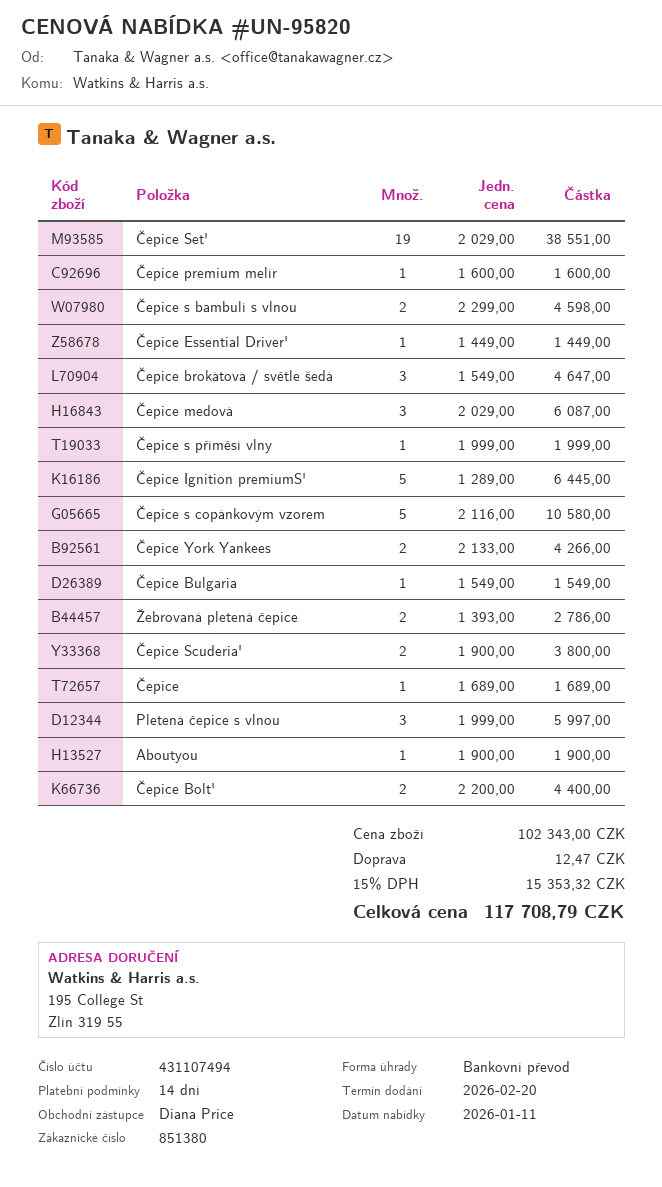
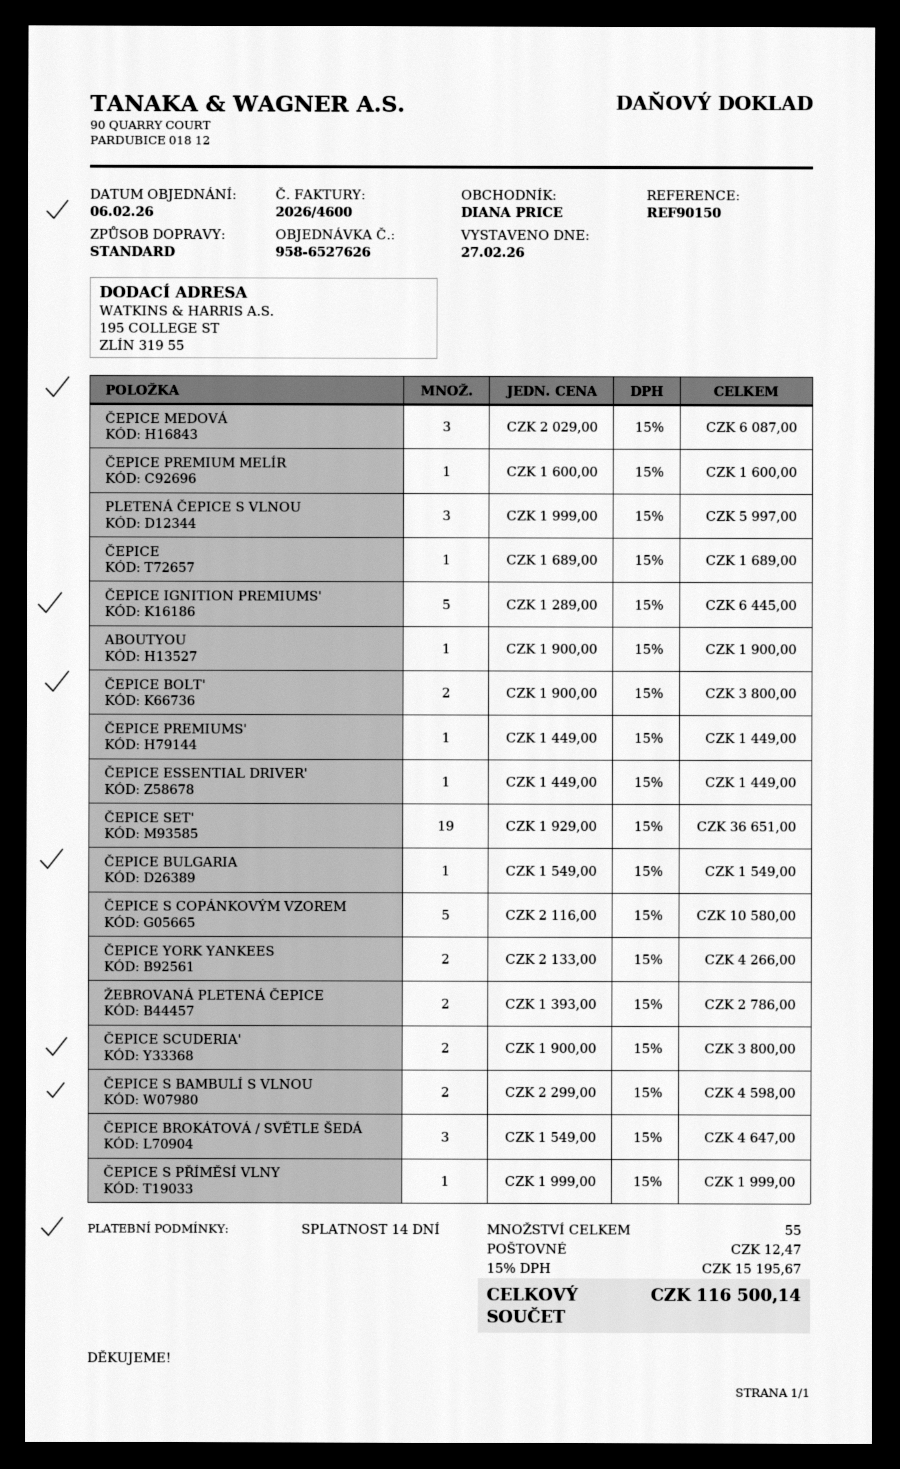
Čepice Set': 19 x 2029.00 = 38551.00 -> 19 x 1929.00 = 36651.00
Čepice Bolt': 2 x 2200.00 = 4400.00 -> 2 x 1900.00 = 3800.00
ČEPICE PREMIUMS': none -> 1 x 1449.00 = 1449.00
tax: 15% = 15353.32 -> 15% = 15195.67
total: 117708.79 -> 116500.14

